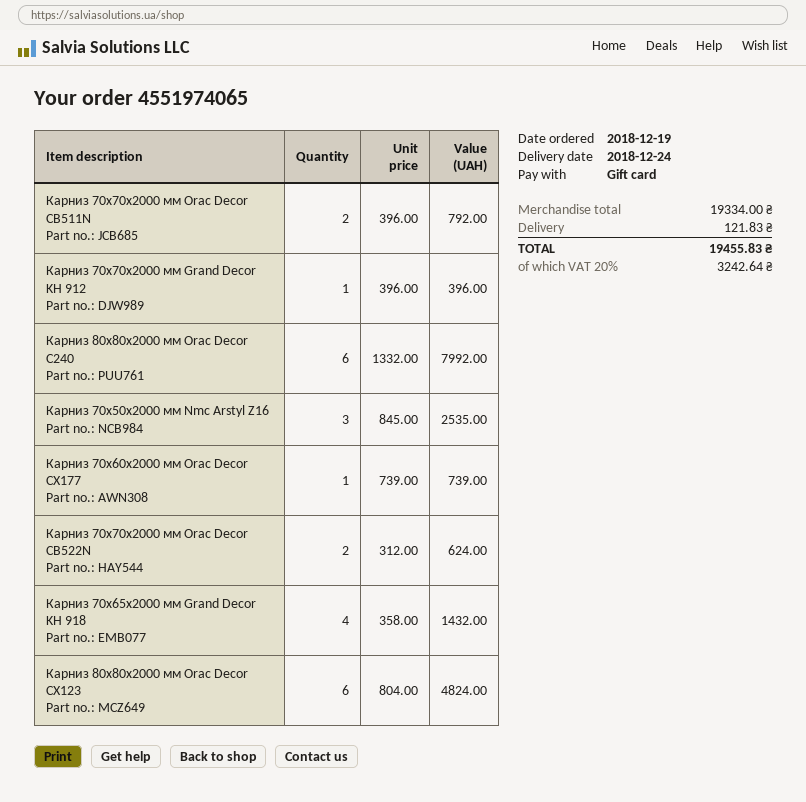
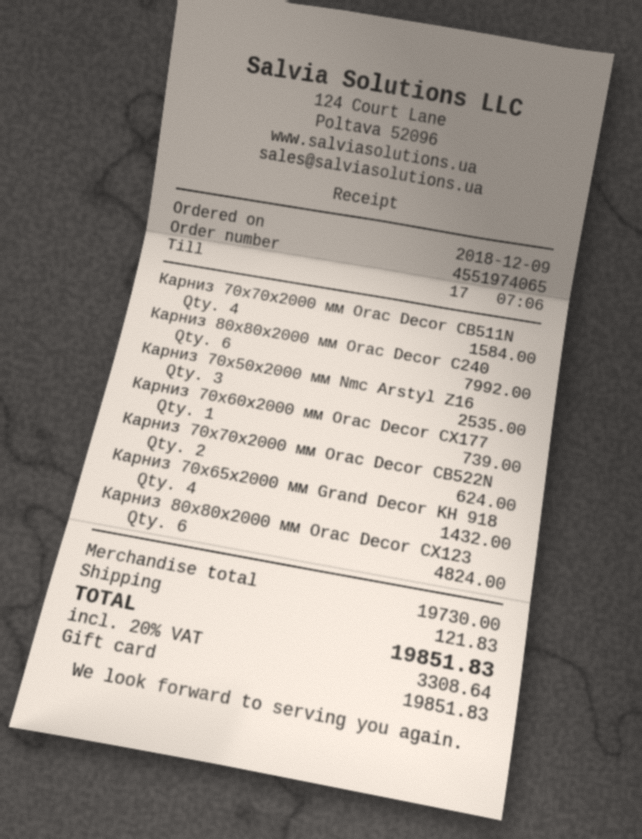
order date: 2018-12-19 -> 2018-12-09
Карниз 70x70x2000 мм Orac Decor CB511N: 2 for 792.00 -> 4 for 1584.00
Карниз 70x70x2000 мм Grand Decor KH 912: 1 for 396.00 -> none
subtotal: 19334.00 -> 19730.00
tax: 20% = 3242.64 -> 20% = 3308.64
total: 19455.83 -> 19851.83

